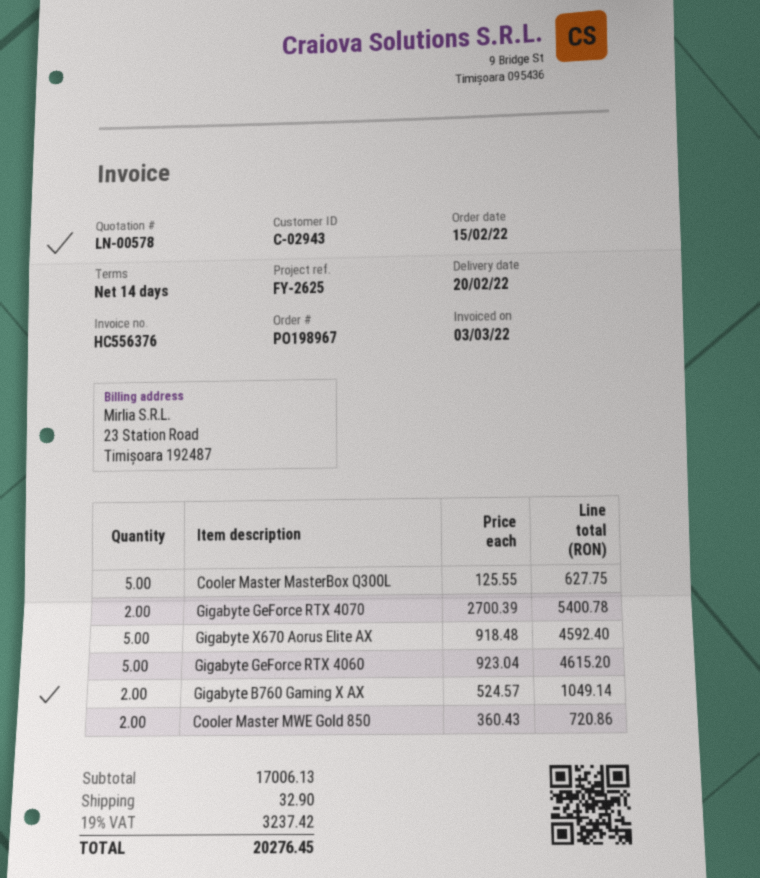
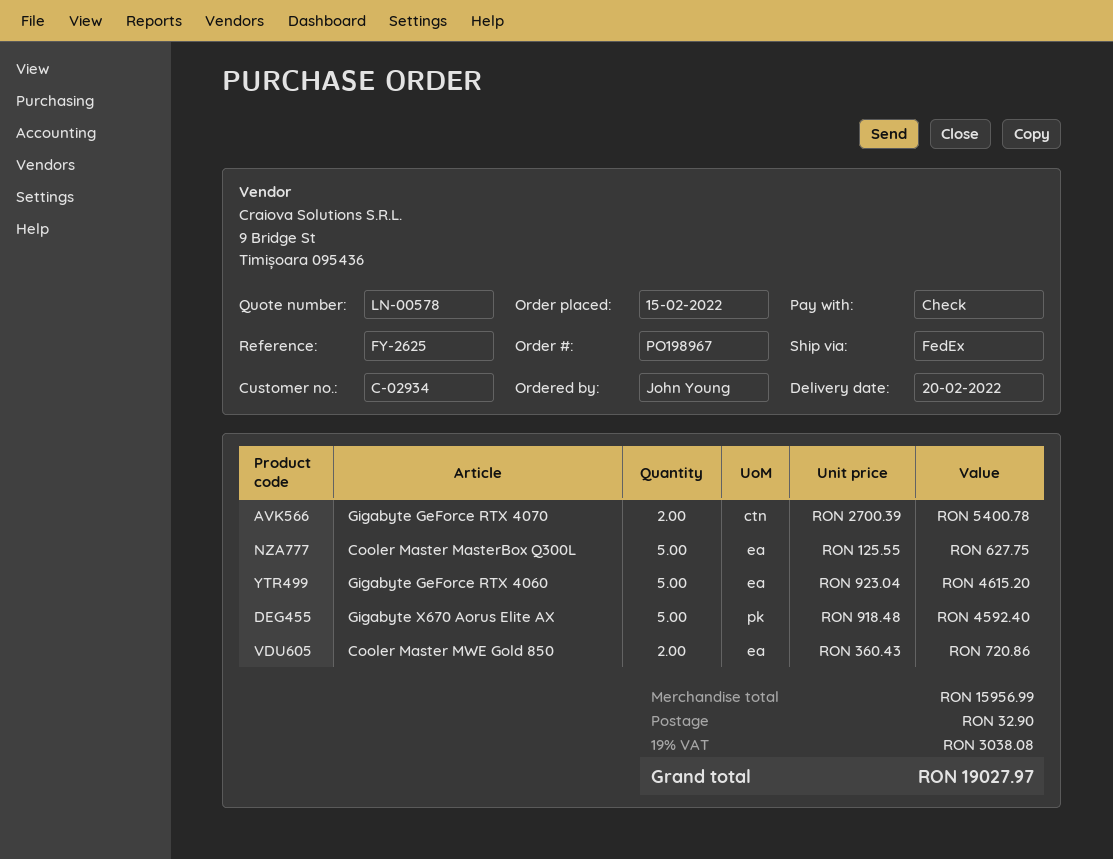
customer number: C-02943 -> C-02934
Gigabyte B760 Gaming X AX: 2 x 524.57 = 1049.14 -> none
subtotal: 17006.13 -> 15956.99
tax: 19% = 3237.42 -> 19% = 3038.08
total: 20276.45 -> 19027.97

